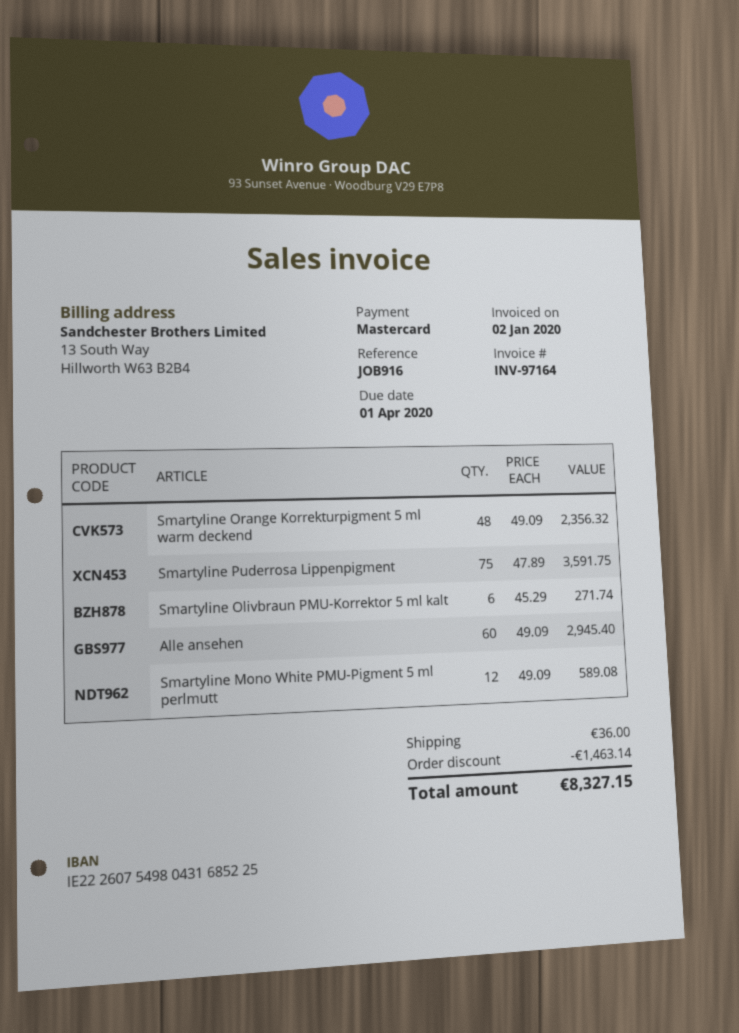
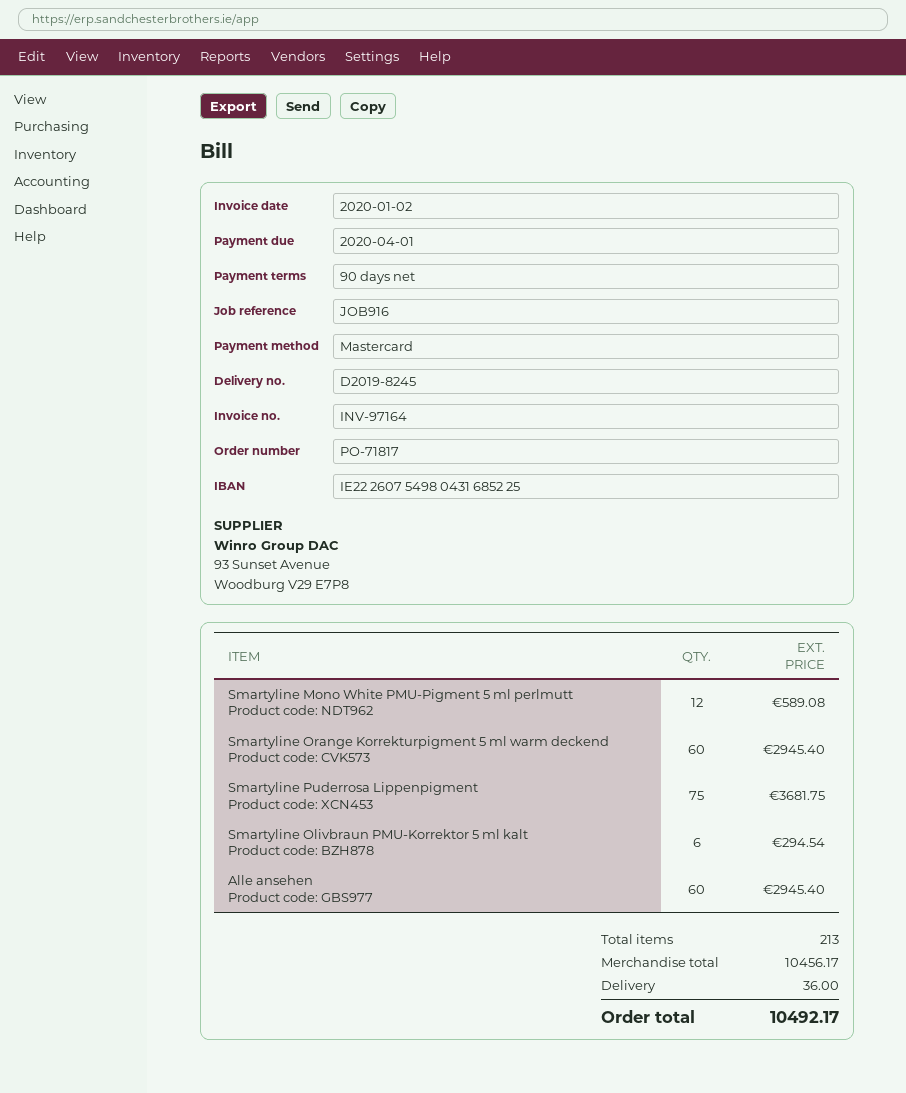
Smartyline Orange Korrekturpigment 5 ml warm deckend: 48 for 2356.32 -> 60 for 2945.40
Smartyline Puderrosa Lippenpigment: 75 for 3591.75 -> 75 for 3681.75
Smartyline Olivbraun PMU-Korrektor 5 ml kalt: 6 for 271.74 -> 6 for 294.54
discount: 1463.14 -> none
total: 8327.15 -> 10492.17

